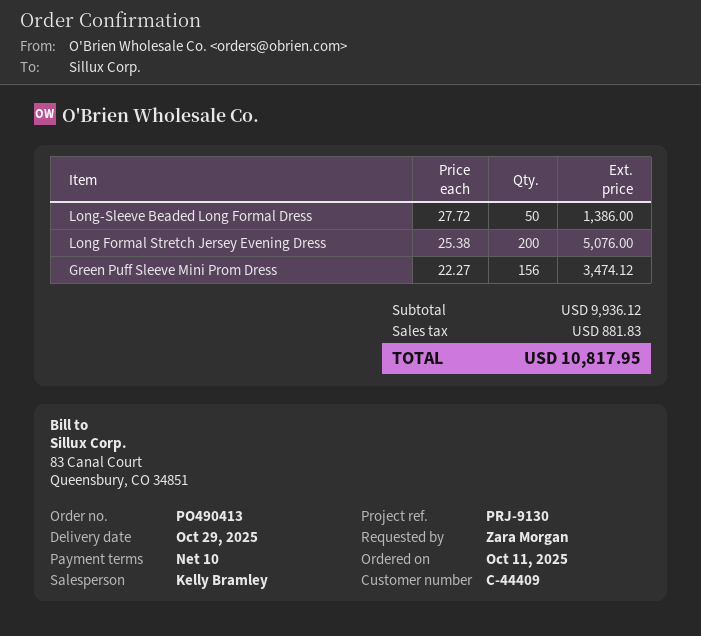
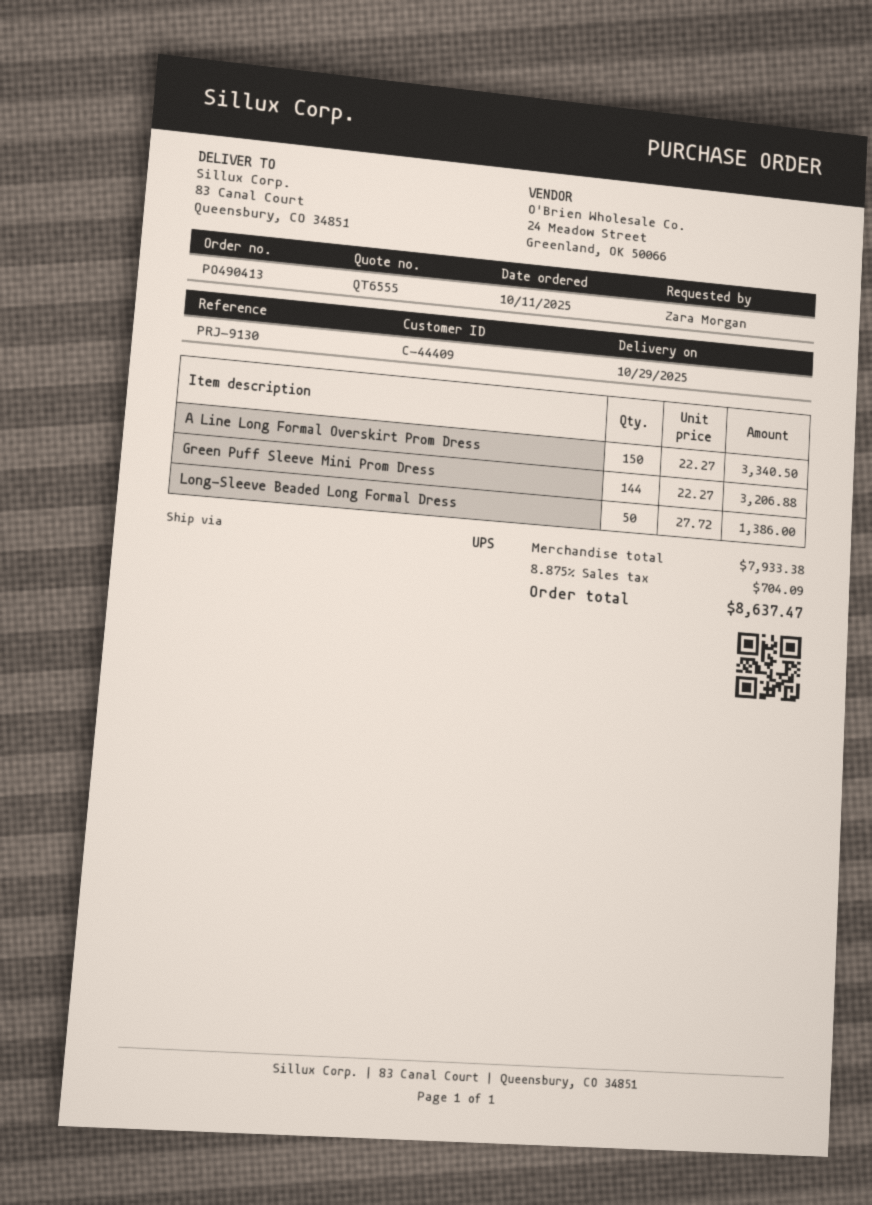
Long Formal Stretch Jersey Evening Dress: 200 x 25.38 = 5076.00 -> none
Green Puff Sleeve Mini Prom Dress: 156 x 22.27 = 3474.12 -> 144 x 22.27 = 3206.88
A Line Long Formal Overskirt Prom Dress: none -> 150 x 22.27 = 3340.50
subtotal: 9936.12 -> 7933.38
tax: 881.83 -> 704.09
total: 10817.95 -> 8637.47

